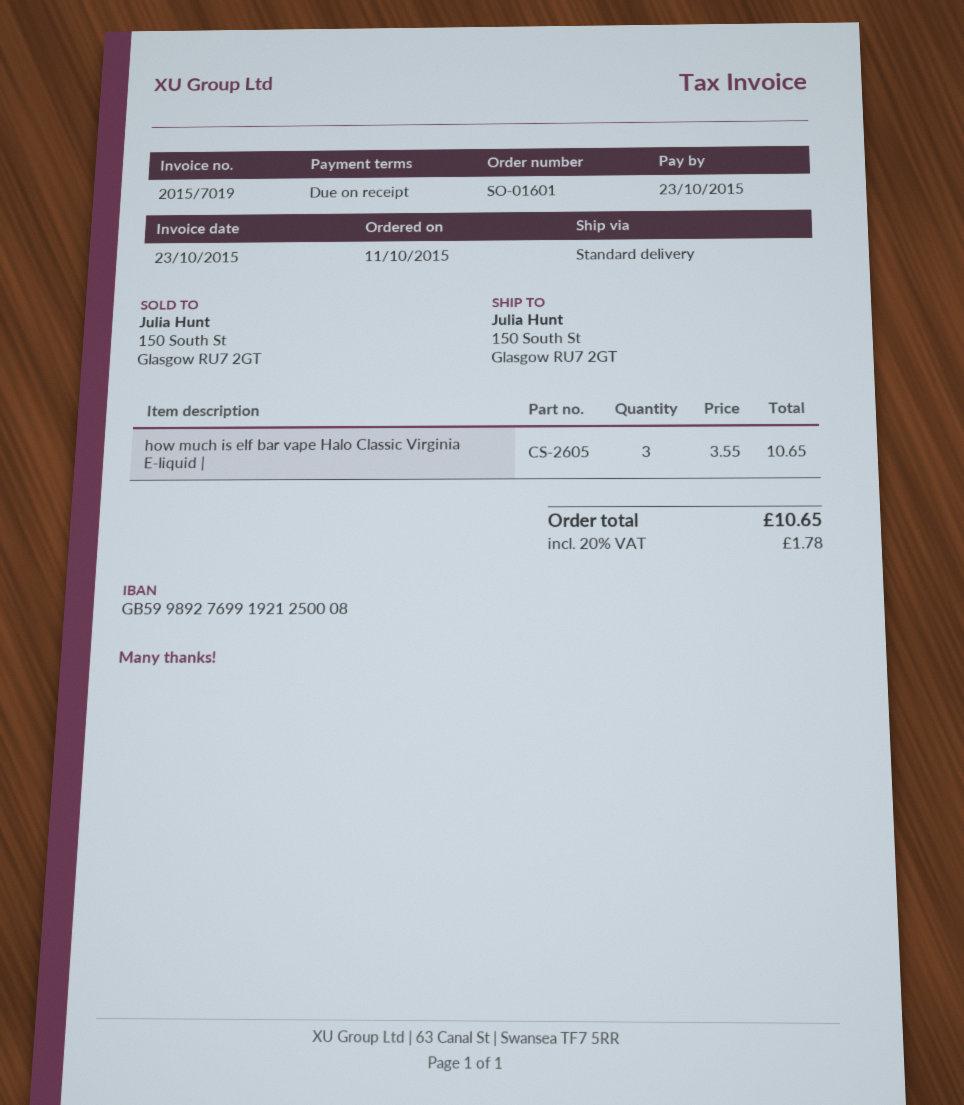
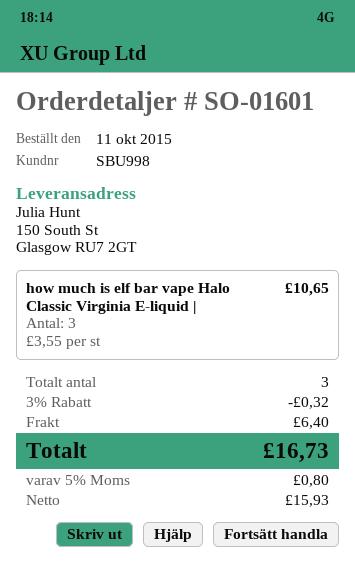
discount: none -> 3% = 0.32
shipping: none -> 6.40
tax: 20% = 1.78 -> 5% = 0.80
total: 10.65 -> 16.73

